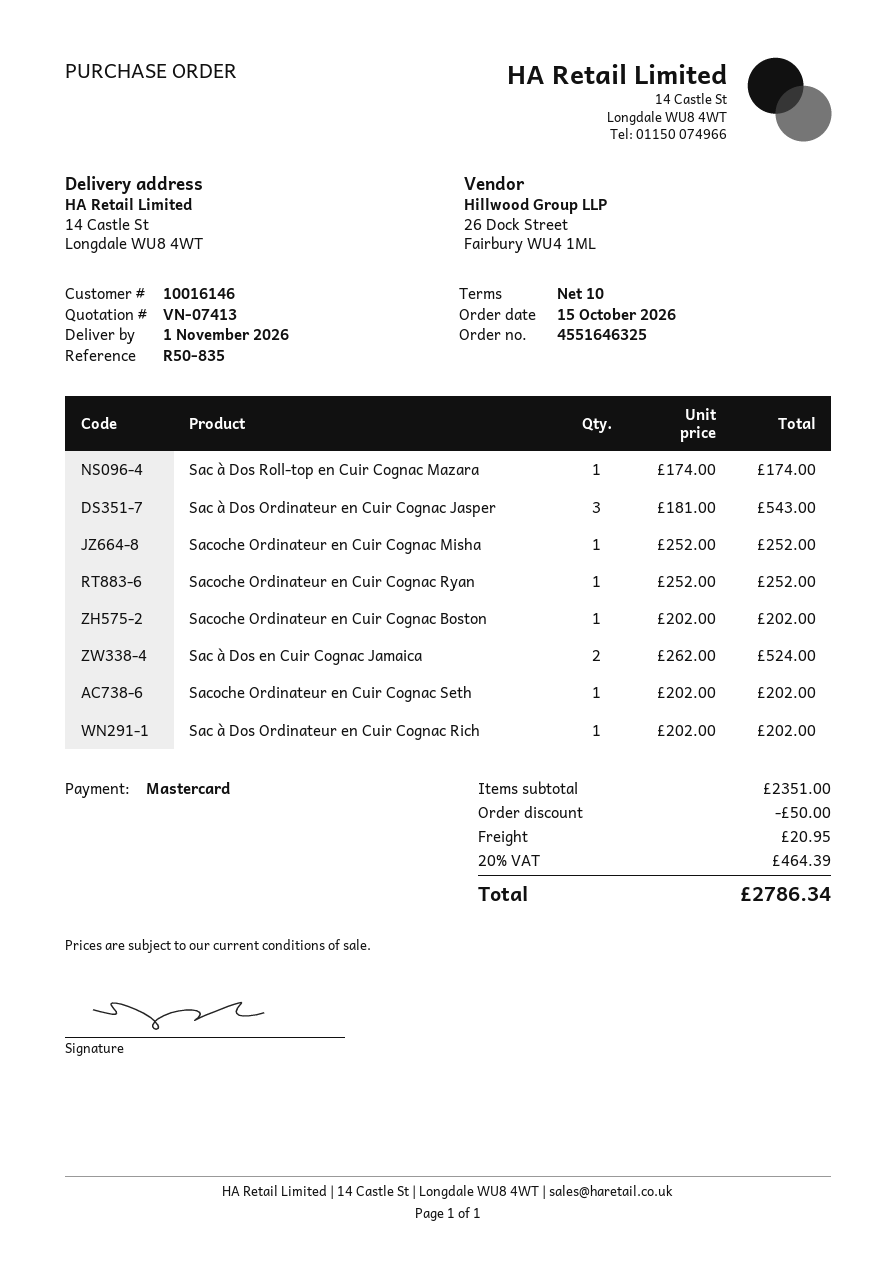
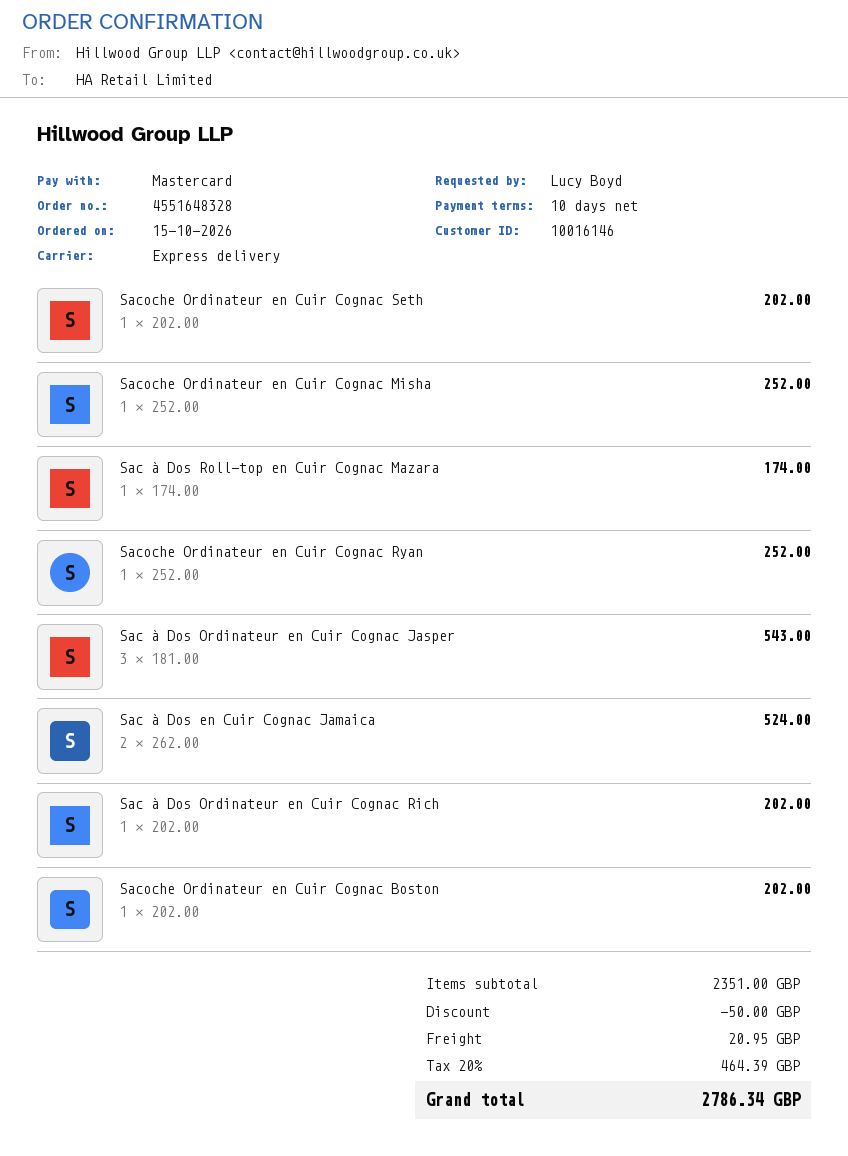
order number: 4551646325 -> 4551648328

